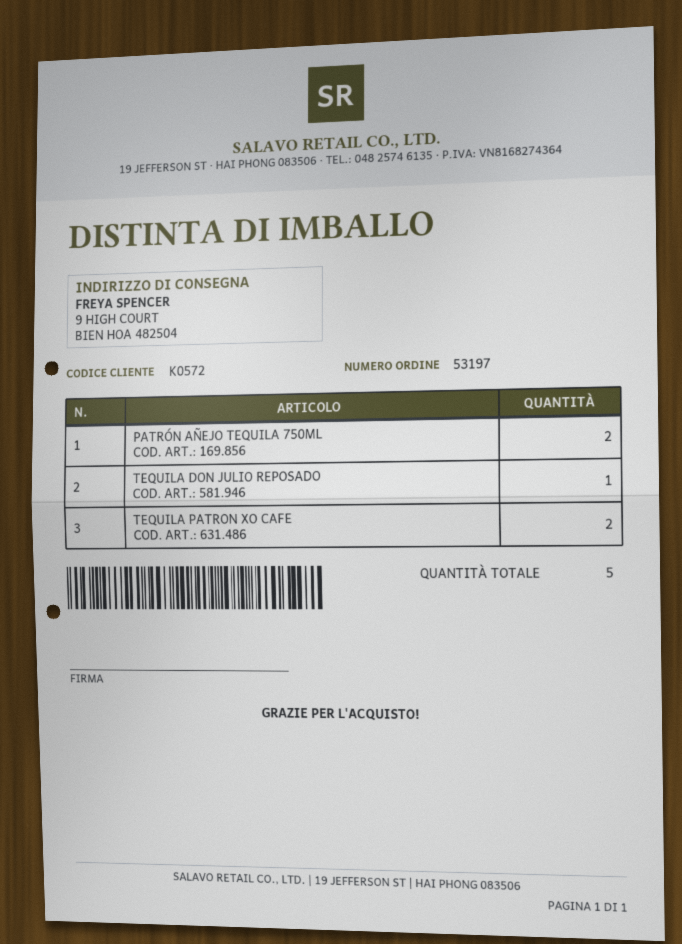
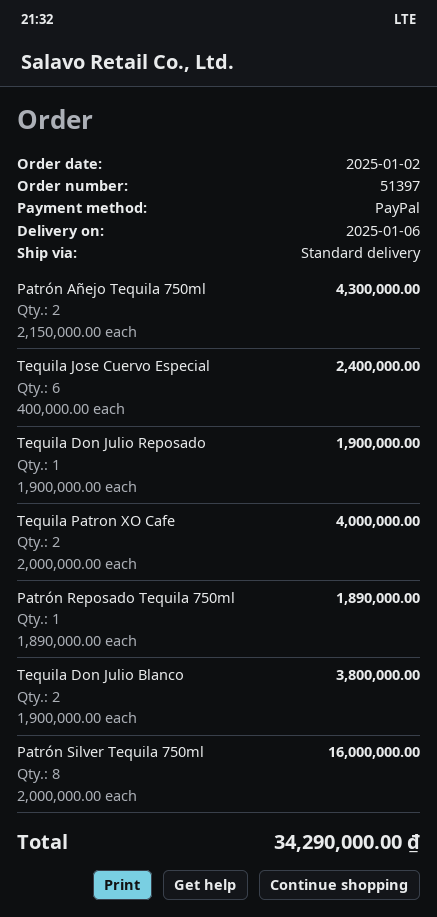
order number: 53197 -> 51397
Tequila Jose Cuervo Especial: none -> 6
Patrón Reposado Tequila 750ml: none -> 1
Tequila Don Julio Blanco: none -> 2
Patrón Silver Tequila 750ml: none -> 8

